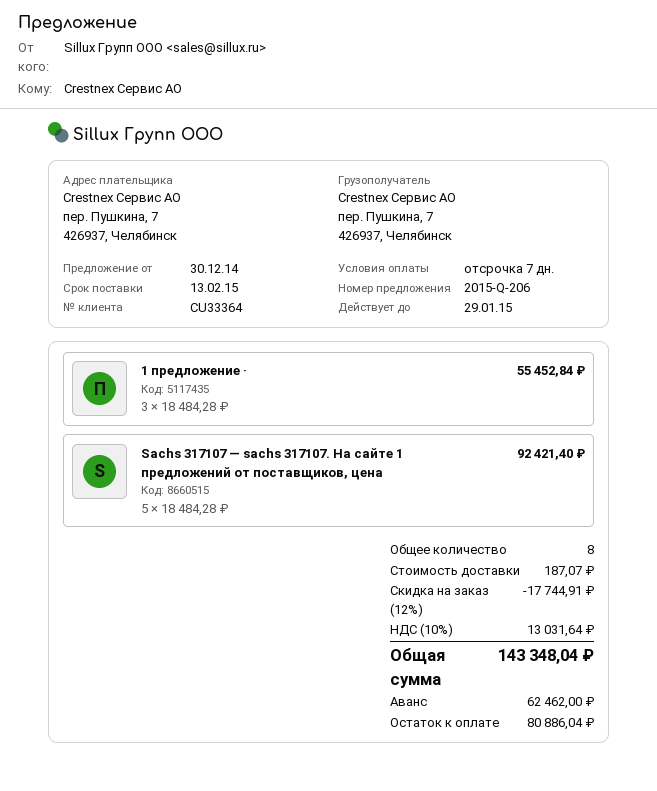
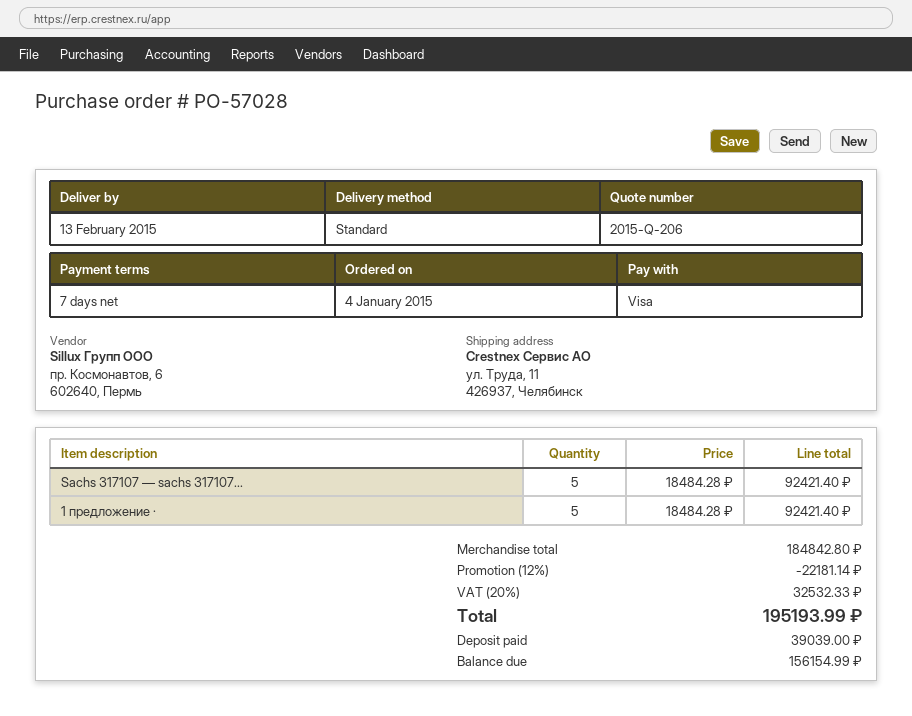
ship to: пер. Пушкина, 7, 426937, Челябинск -> ул. Труда, 11, 426937, Челябинск
1 предложение ·: 3 x 18484.28 = 55452.84 -> 5 x 18484.28 = 92421.40
discount: 12% = 17744.91 -> 12% = 22181.14
shipping: 187.07 -> none
tax: 10% = 13031.64 -> 20% = 32532.33
total: 143348.04 -> 195193.99
deposit: 62462.00 -> 39039.00
balance: 80886.04 -> 156154.99

